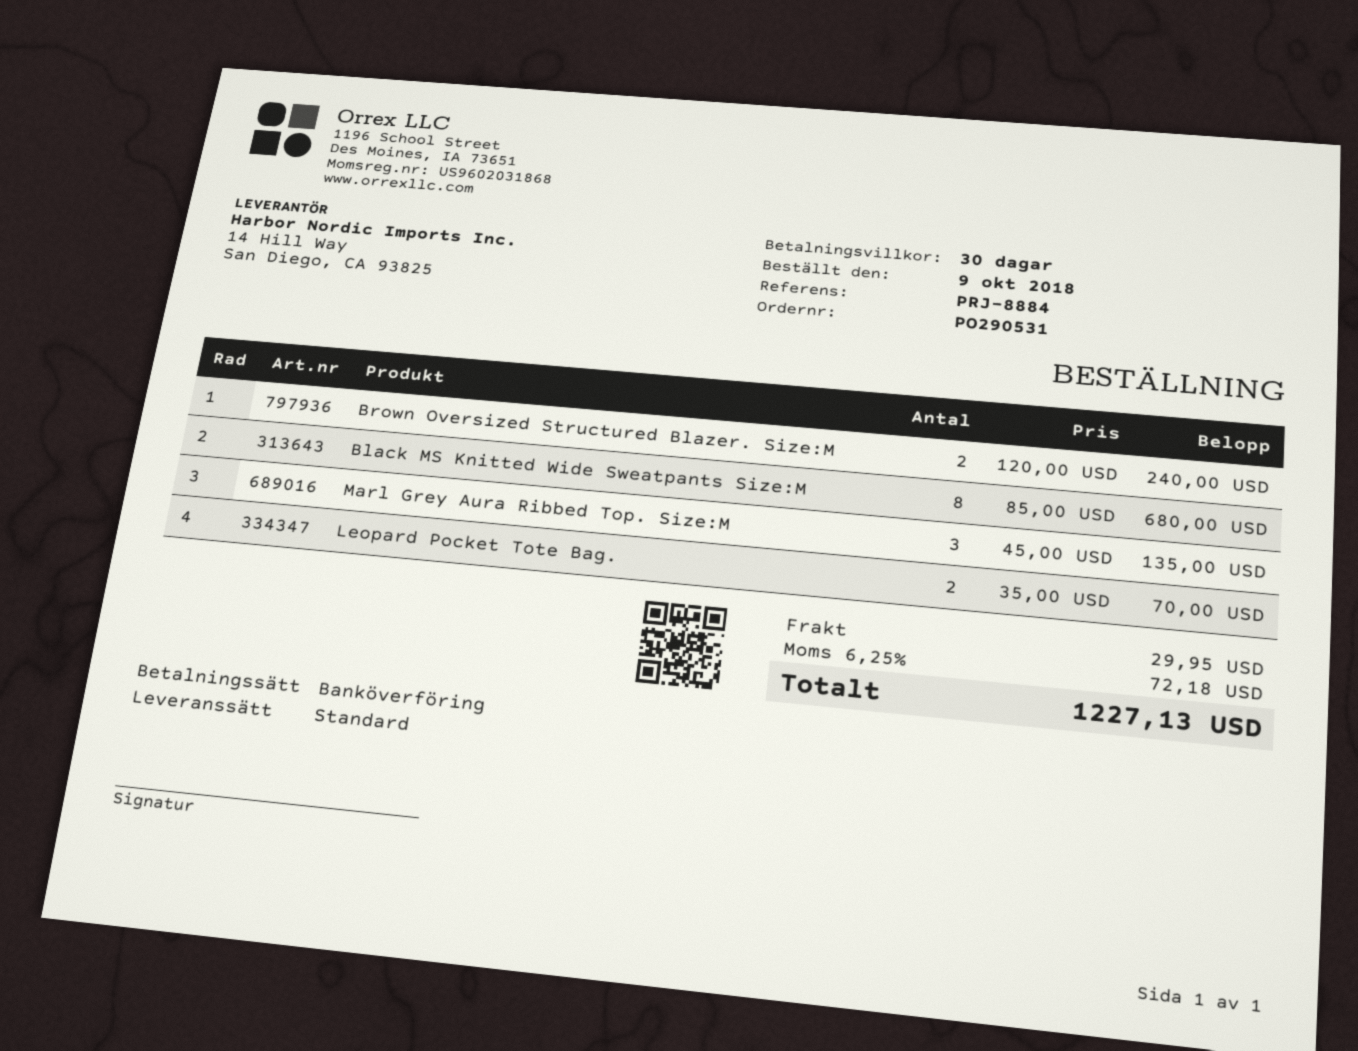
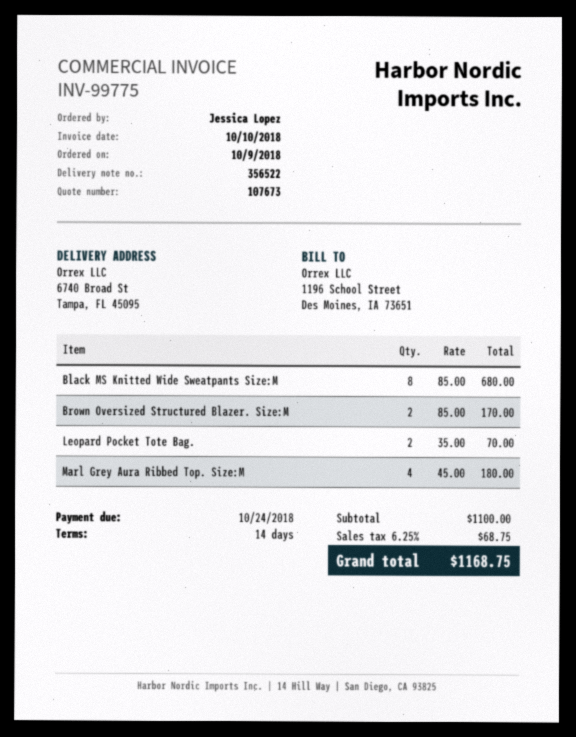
payment terms: 30 days -> 14 days
Brown Oversized Structured Blazer. Size:M: 2 x 120.00 = 240.00 -> 2 x 85.00 = 170.00
Marl Grey Aura Ribbed Top. Size:M: 3 x 45.00 = 135.00 -> 4 x 45.00 = 180.00
shipping: 29.95 -> none
tax: 6.25% = 72.18 -> 6.25% = 68.75
total: 1227.13 -> 1168.75

